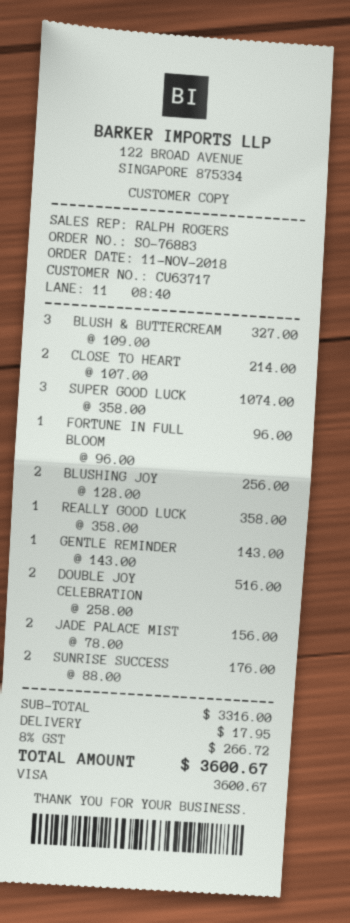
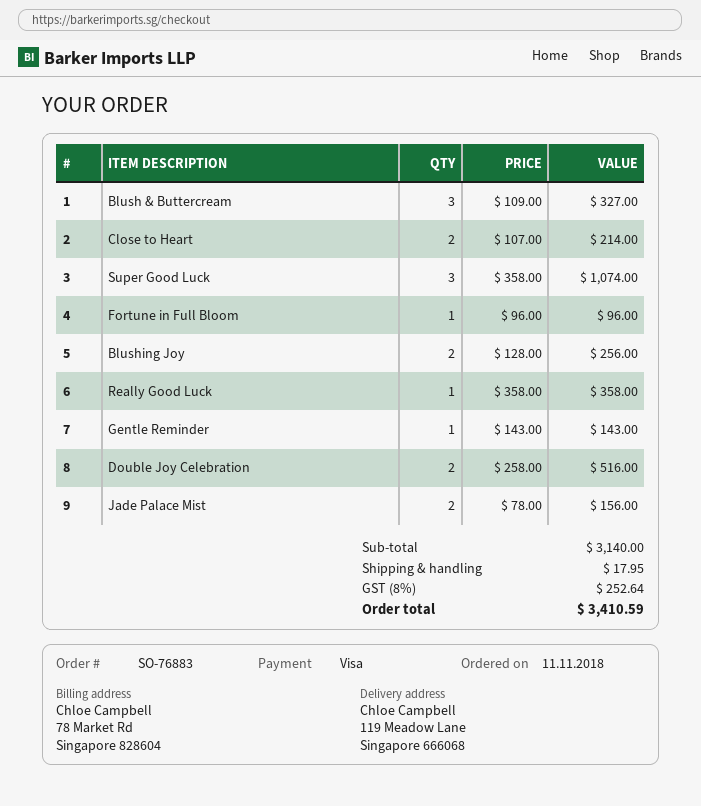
SUNRISE SUCCESS: 2 x 88.00 = 176.00 -> none
subtotal: 3316.00 -> 3140.00
tax: 8% = 266.72 -> 8% = 252.64
total: 3600.67 -> 3410.59

